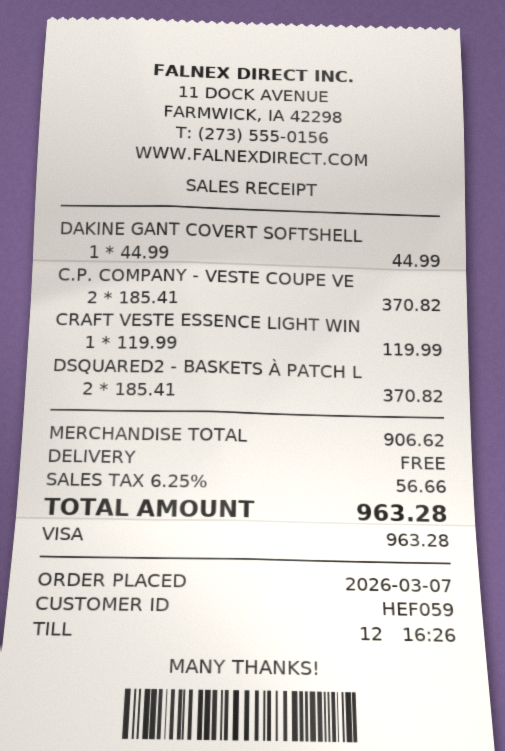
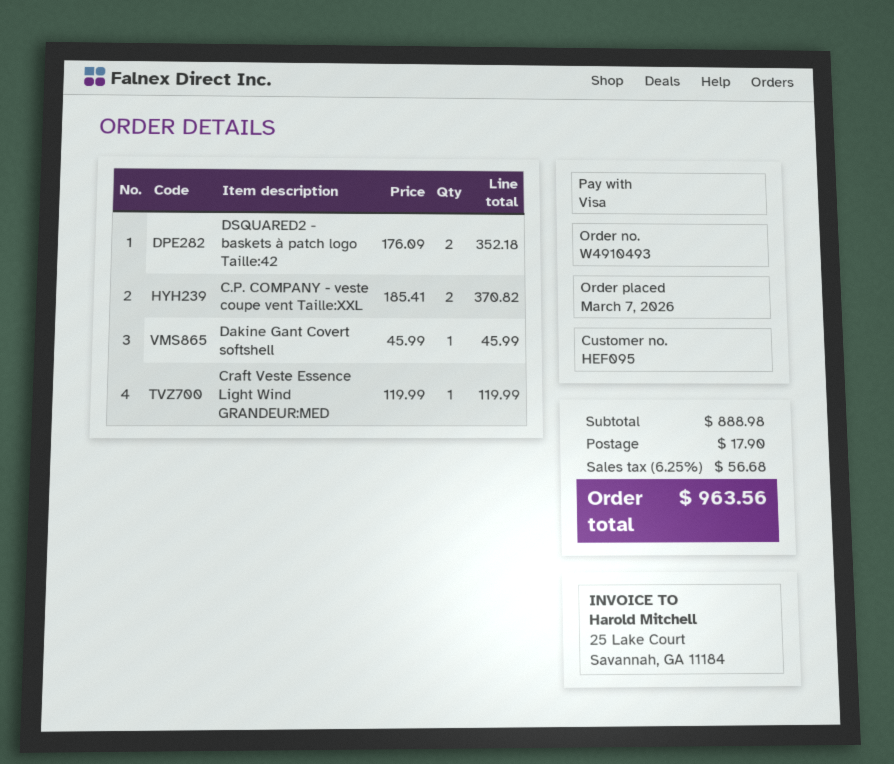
customer number: HEF059 -> HEF095
DAKINE GANT COVERT SOFTSHELL: 1 x 44.99 = 44.99 -> 1 x 45.99 = 45.99
DSQUARED2 - BASKETS À PATCH L: 2 x 185.41 = 370.82 -> 2 x 176.09 = 352.18
subtotal: 906.62 -> 888.98
shipping: 0.00 -> 17.90
tax: 6.25% = 56.66 -> 6.25% = 56.68
total: 963.28 -> 963.56

